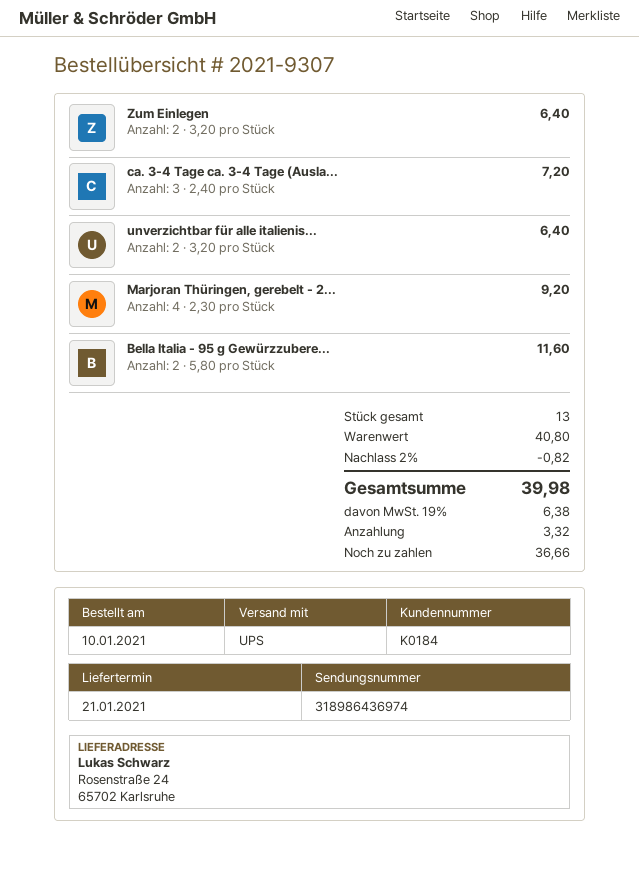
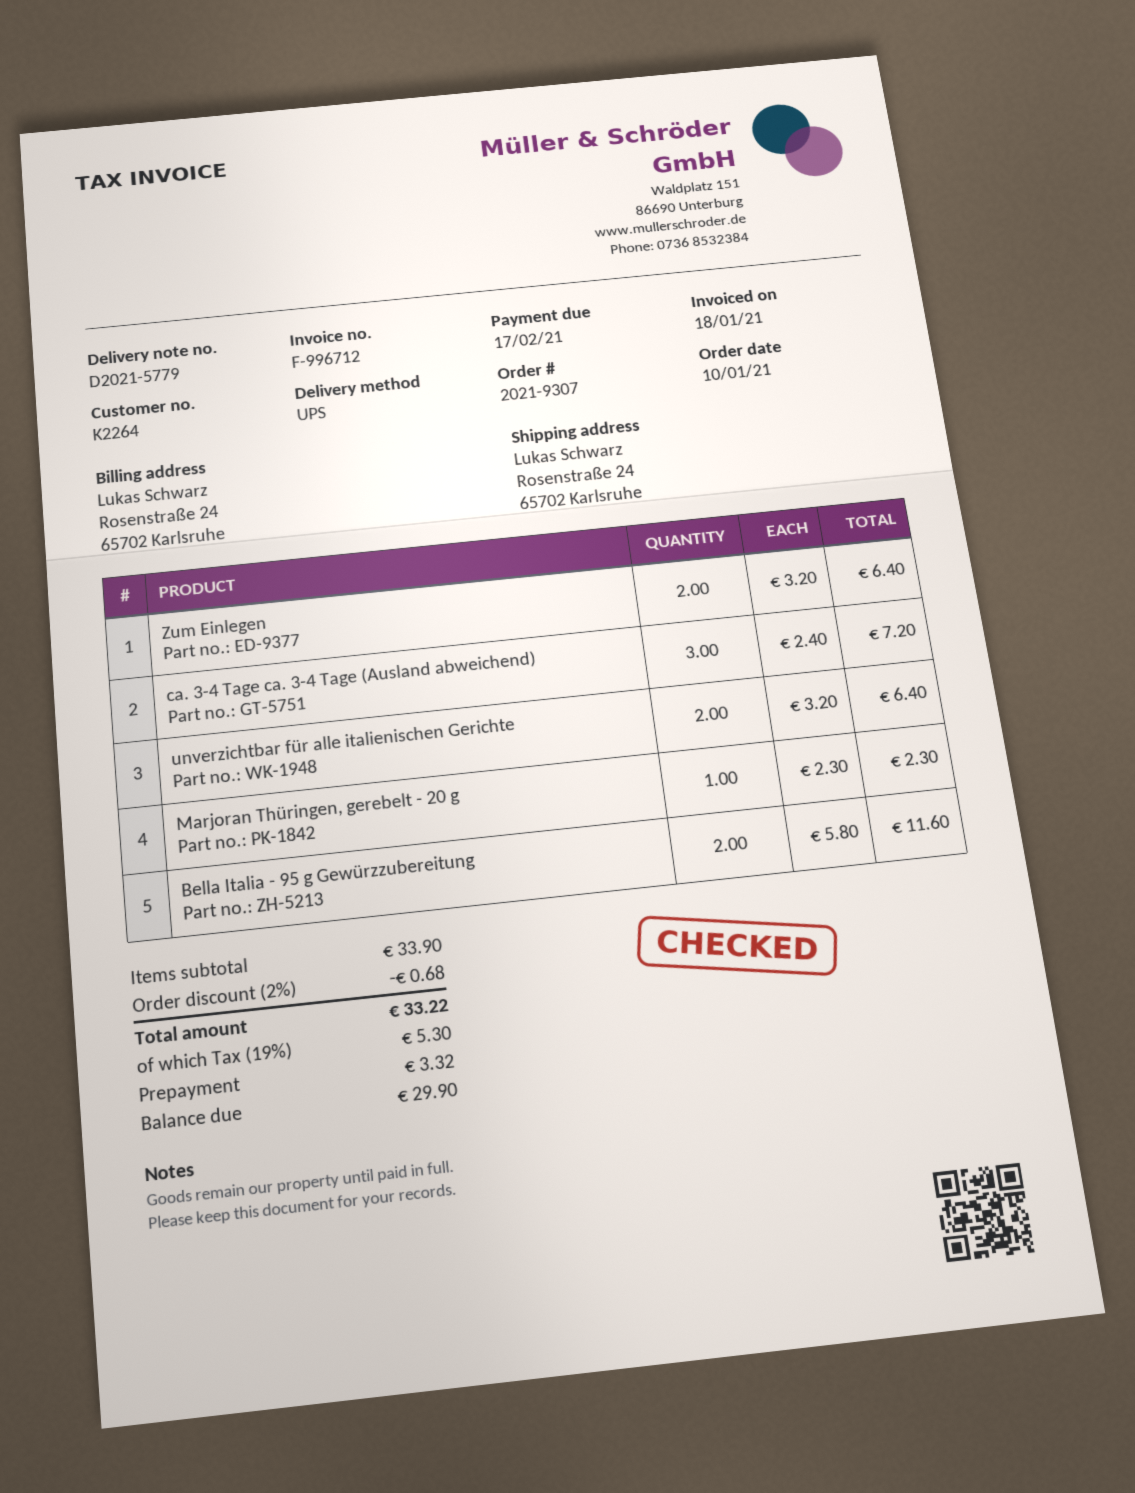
customer number: K0184 -> K2264
Marjoran Thüringen, gerebelt - 2...: 4 x 2.30 = 9.20 -> 1 x 2.30 = 2.30
subtotal: 40.80 -> 33.90
discount: 2% = 0.82 -> 2% = 0.68
tax: 19% = 6.38 -> 19% = 5.30
total: 39.98 -> 33.22
balance: 36.66 -> 29.90

